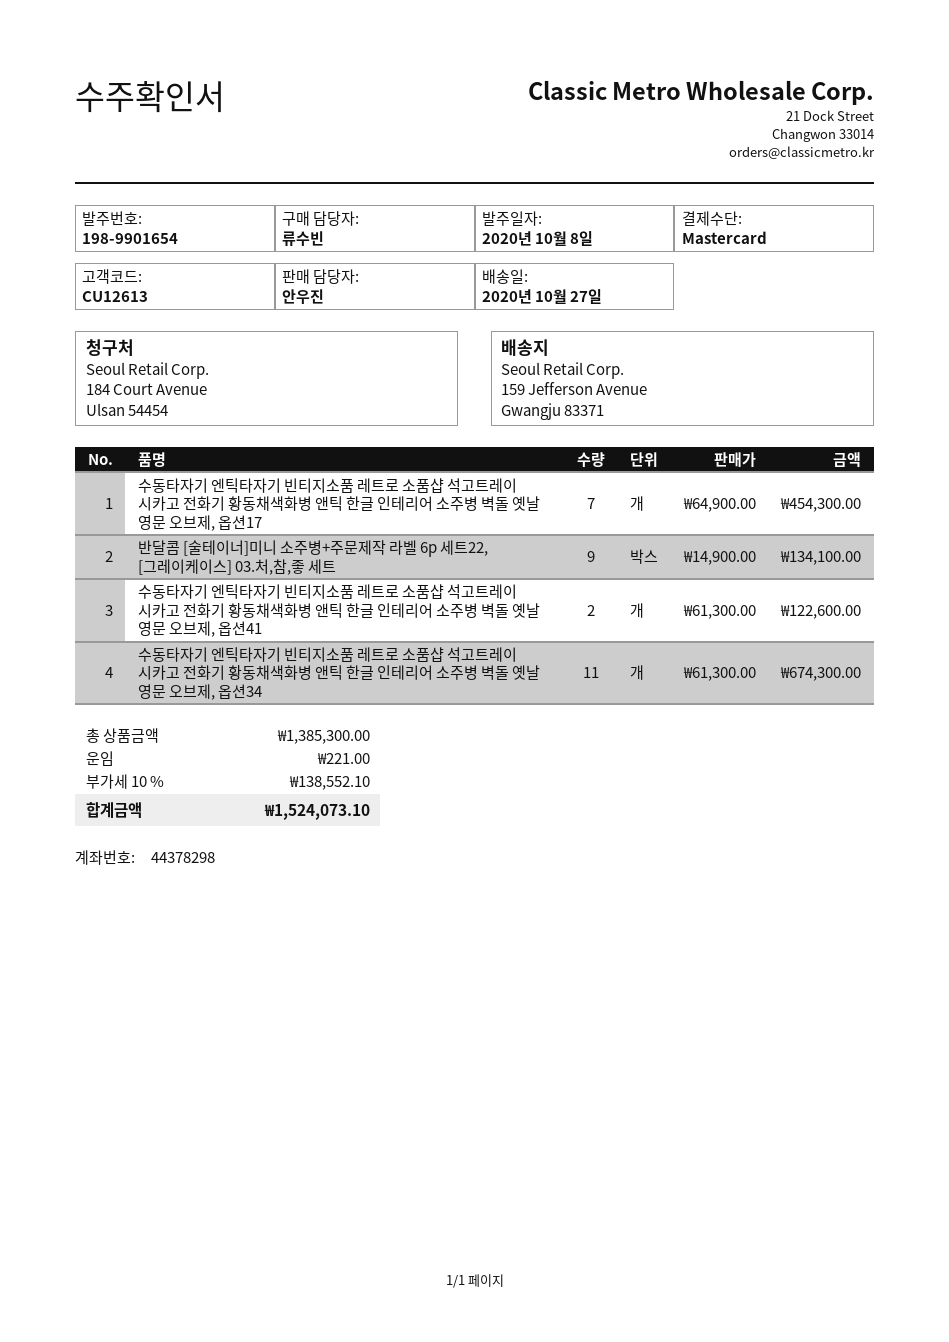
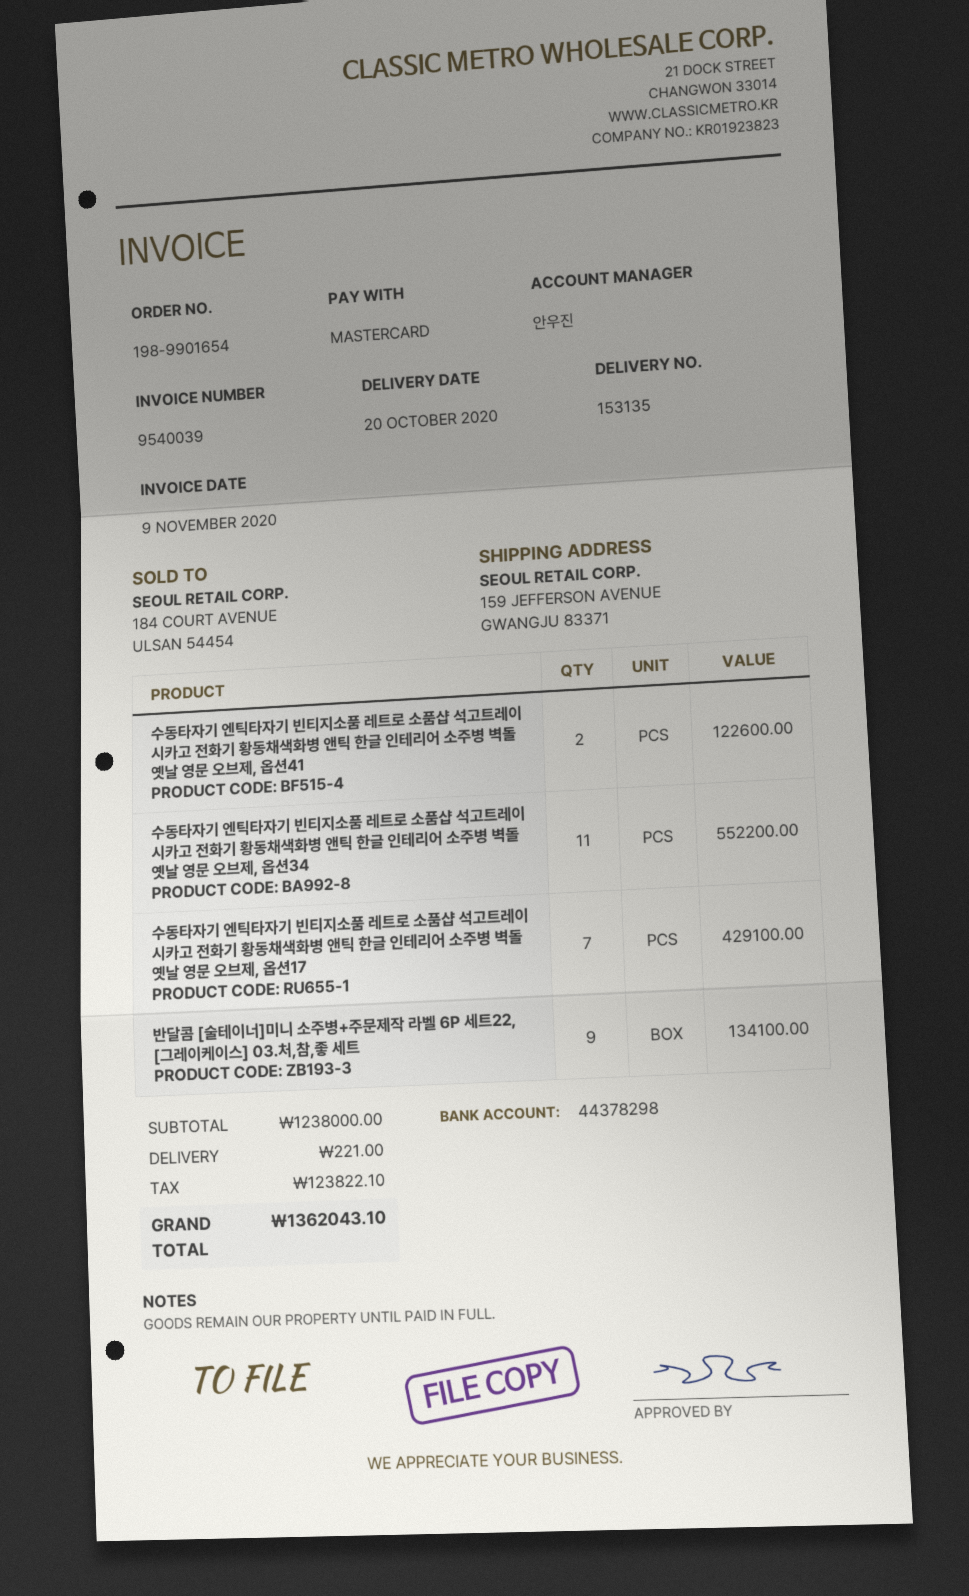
delivery date: 2020-10-27 -> 2020-10-20
수동타자기 엔틱타자기 빈티지소품 레트로 소품샵 석고트레이 시카고 전화기 황동채색화병 앤틱 한글 인테리어 소주병 벽돌 옛날 영문 오브제, 옵션17: 7 for 454300.00 -> 7 for 429100.00
수동타자기 엔틱타자기 빈티지소품 레트로 소품샵 석고트레이 시카고 전화기 황동채색화병 앤틱 한글 인테리어 소주병 벽돌 옛날 영문 오브제, 옵션34: 11 for 674300.00 -> 11 for 552200.00
subtotal: 1385300.00 -> 1238000.00
tax: 138552.10 -> 123822.10
total: 1524073.10 -> 1362043.10

